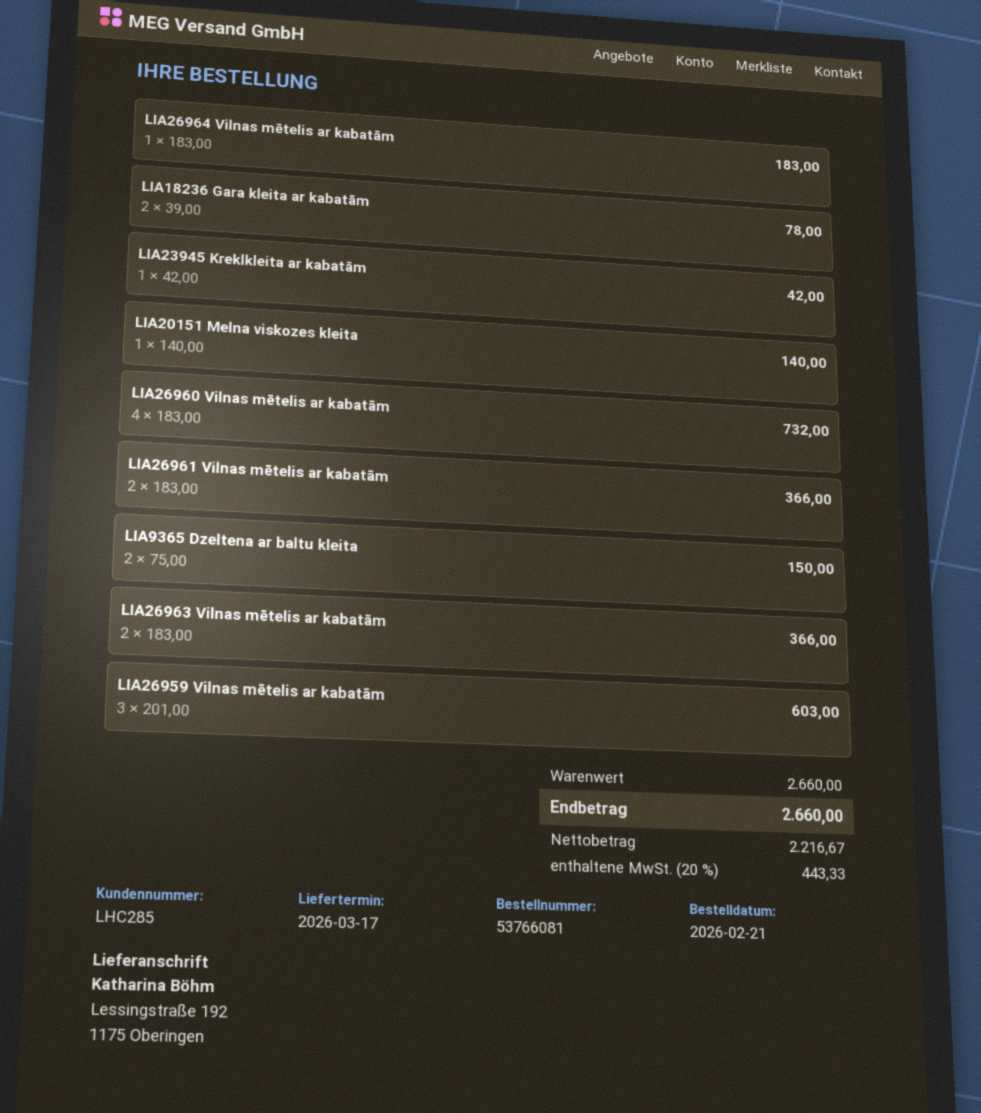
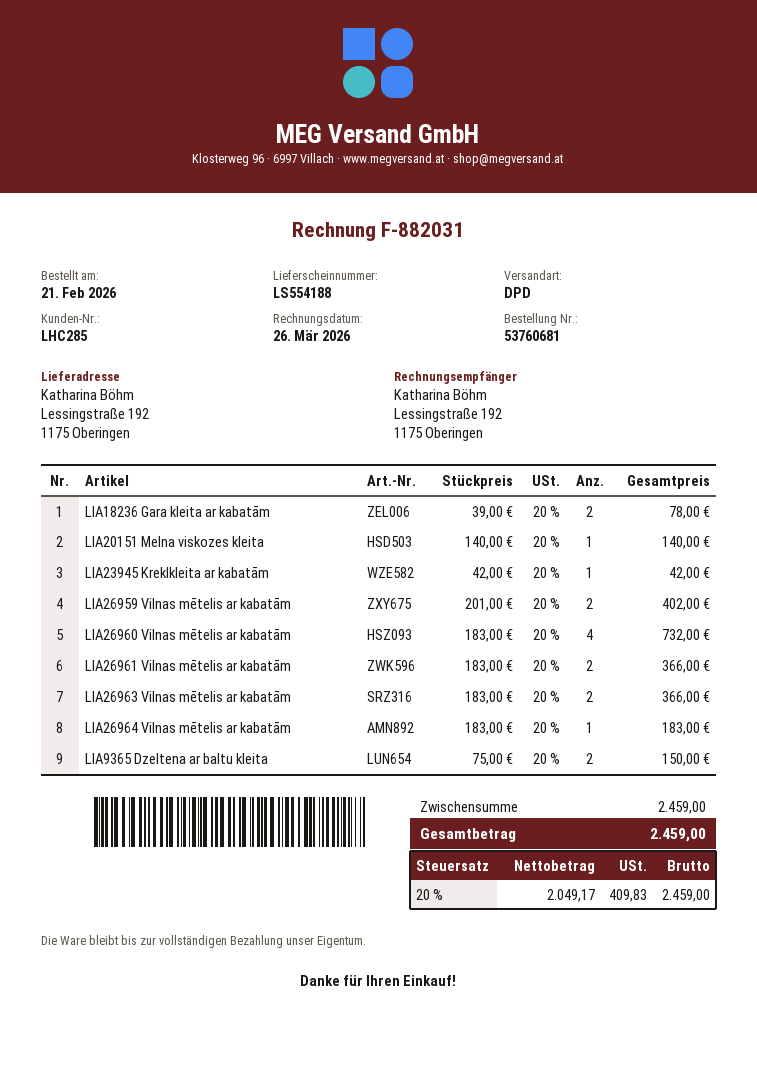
order number: 53766081 -> 53760681
LIA26959 Vilnas mētelis ar kabatām: 3 x 201.00 = 603.00 -> 2 x 201.00 = 402.00
subtotal: 2660.00 -> 2459.00
net: 2216.67 -> 2049.17
tax: 20% = 443.33 -> 20% = 409.83
total: 2660.00 -> 2459.00

